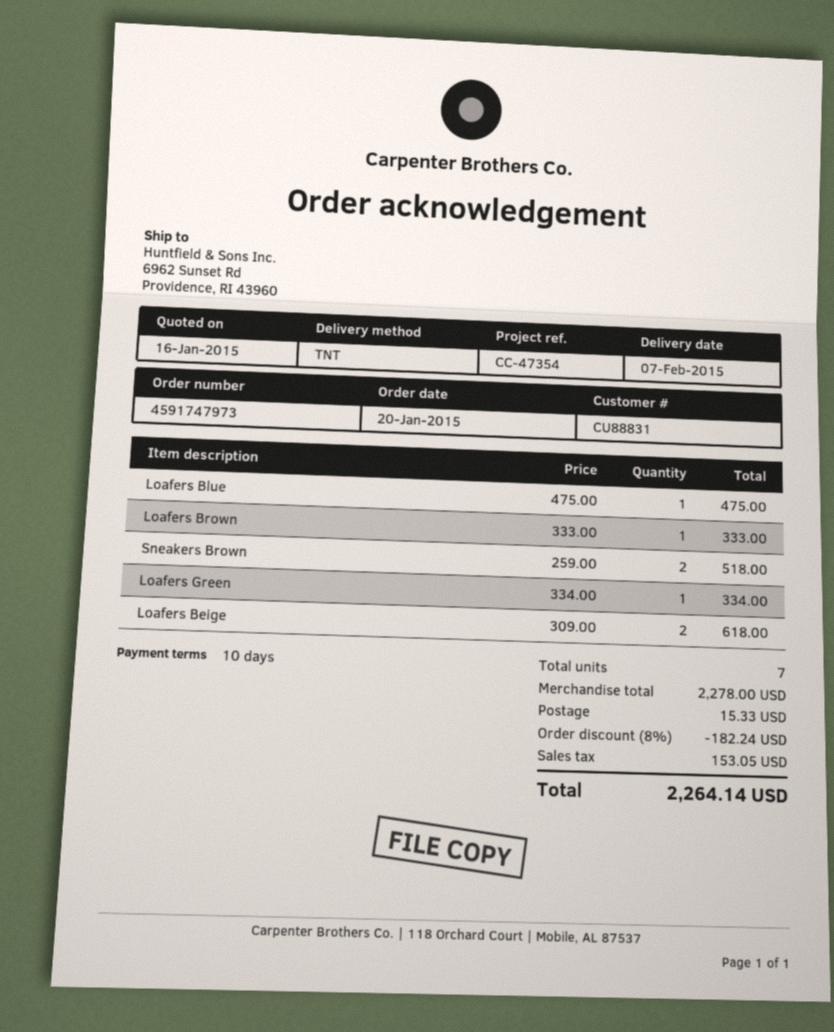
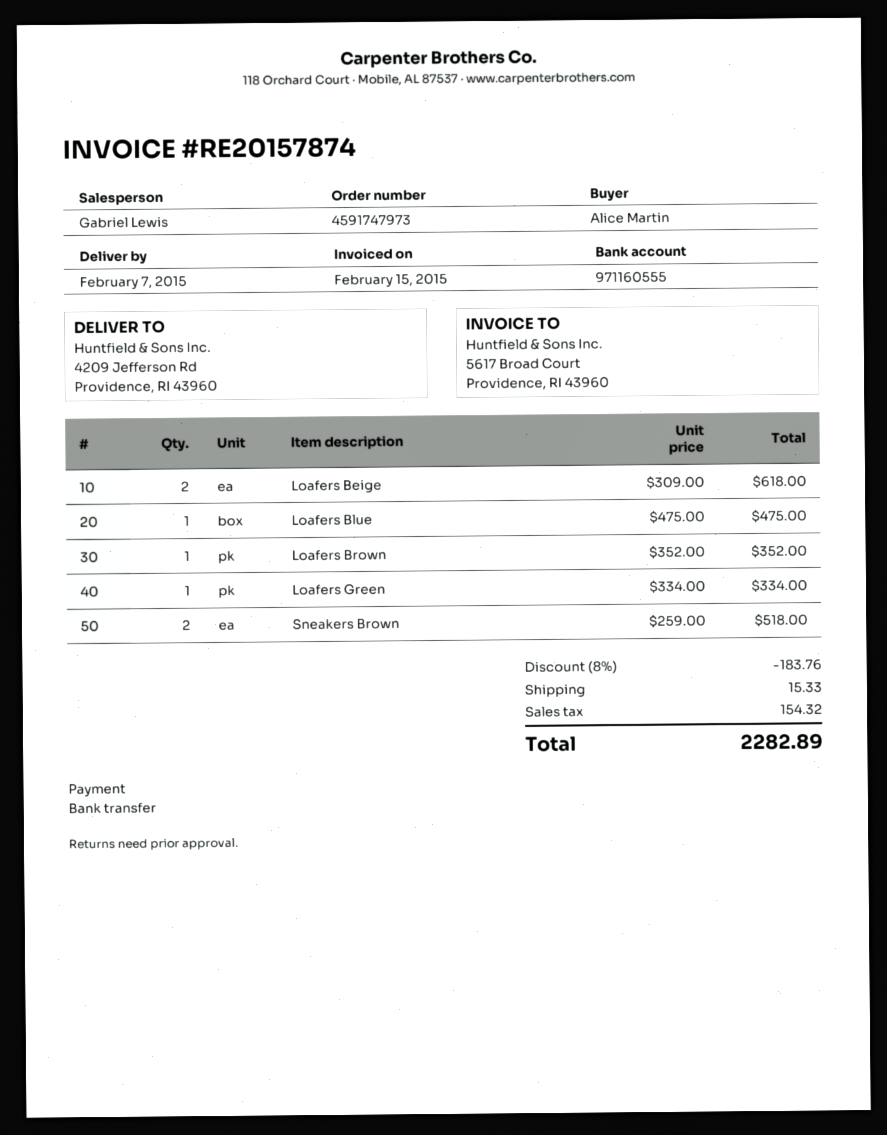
ship to: 6962 Sunset Rd, Providence, RI 43960 -> 4209 Jefferson Rd, Providence, RI 43960
Loafers Brown: 1 x 333.00 = 333.00 -> 1 x 352.00 = 352.00
discount: 8% = 182.24 -> 8% = 183.76
tax: 153.05 -> 154.32
total: 2264.14 -> 2282.89

